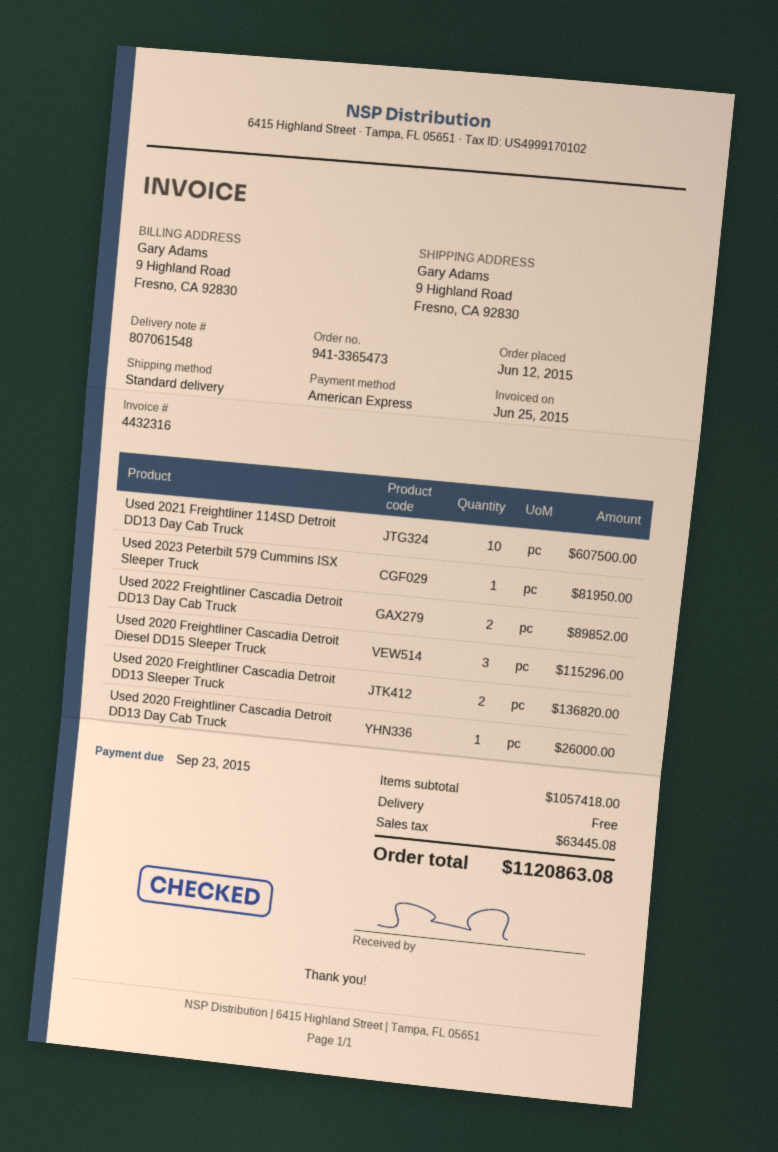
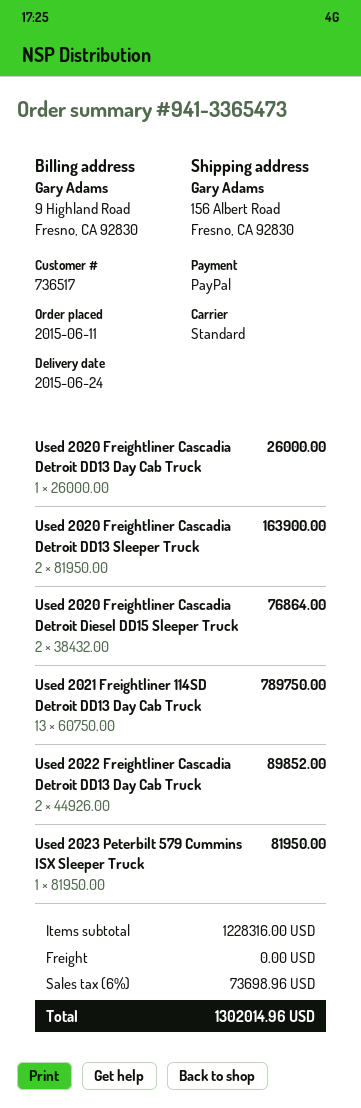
order date: 2015-06-12 -> 2015-06-11
payment method: American Express -> PayPal
ship to: 9 Highland Road, Fresno, CA 92830 -> 156 Albert Road, Fresno, CA 92830
Used 2021 Freightliner 114SD Detroit DD13 Day Cab Truck: 10 for 607500.00 -> 13 for 789750.00
Used 2020 Freightliner Cascadia Detroit Diesel DD15 Sleeper Truck: 3 for 115296.00 -> 2 for 76864.00
Used 2020 Freightliner Cascadia Detroit DD13 Sleeper Truck: 2 for 136820.00 -> 2 for 163900.00
subtotal: 1057418.00 -> 1228316.00
tax: 63445.08 -> 73698.96
total: 1120863.08 -> 1302014.96

